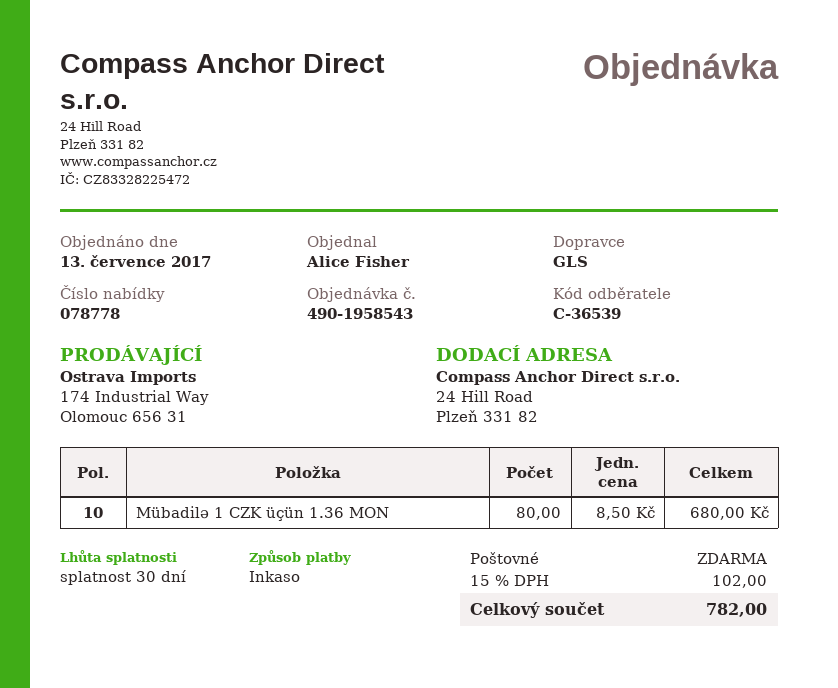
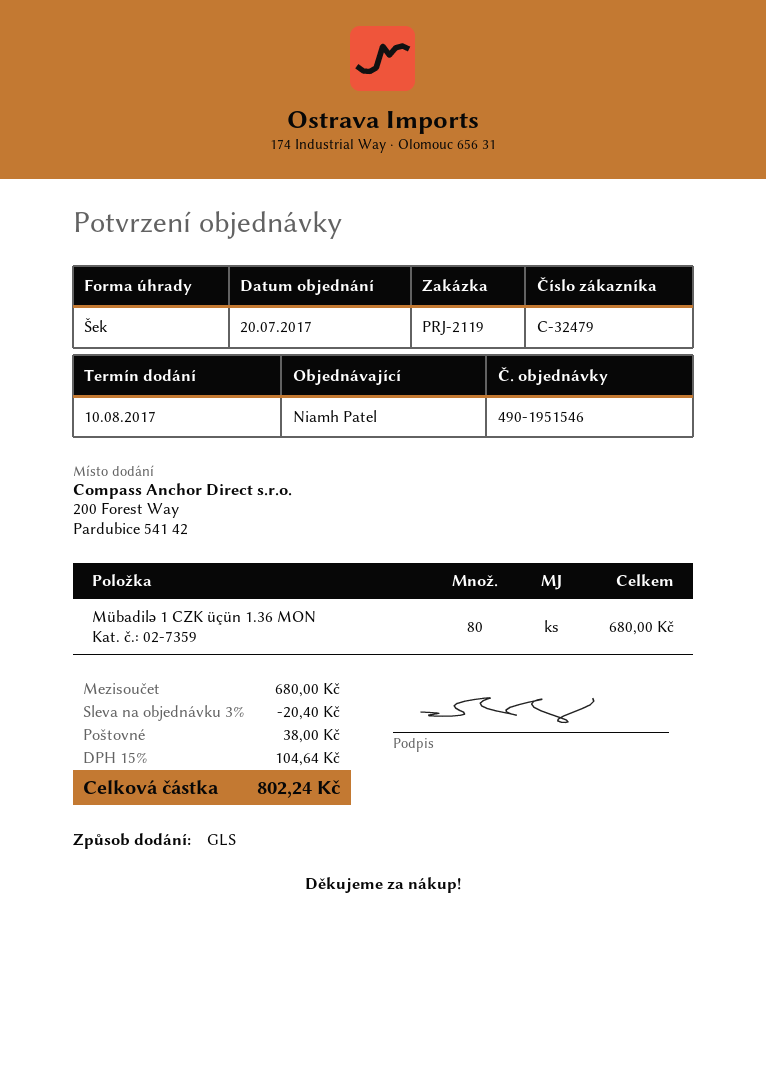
order number: 490-1958543 -> 490-1951546
order date: 2017-07-13 -> 2017-07-20
customer number: C-36539 -> C-32479
ordered by: Alice Fisher -> Niamh Patel
payment method: direct debit -> cheque
ship to: 24 Hill Road, Plzeň 331 82 -> 200 Forest Way, Pardubice 541 42
discount: none -> 3% = 20.40
shipping: 0.00 -> 38.00
tax: 15% = 102.00 -> 15% = 104.64
total: 782.00 -> 802.24

